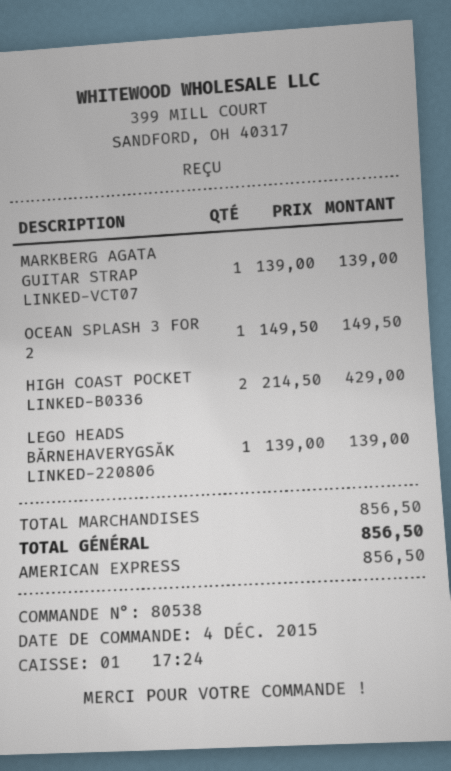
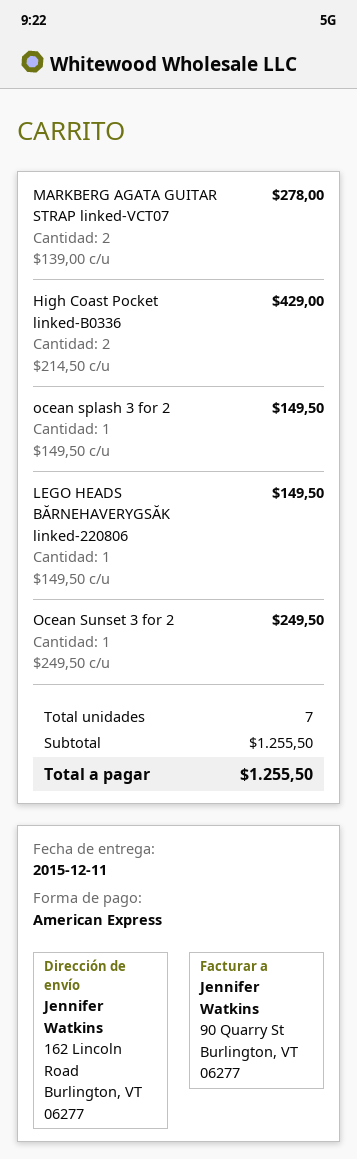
MARKBERG AGATA GUITAR STRAP LINKED-VCT07: 1 x 139.00 = 139.00 -> 2 x 139.00 = 278.00
LEGO HEADS BĂRNEHAVERYGSĂK LINKED-220806: 1 x 139.00 = 139.00 -> 1 x 149.50 = 149.50
Ocean Sunset 3 for 2: none -> 1 x 249.50 = 249.50
subtotal: 856.50 -> 1255.50
total: 856.50 -> 1255.50

